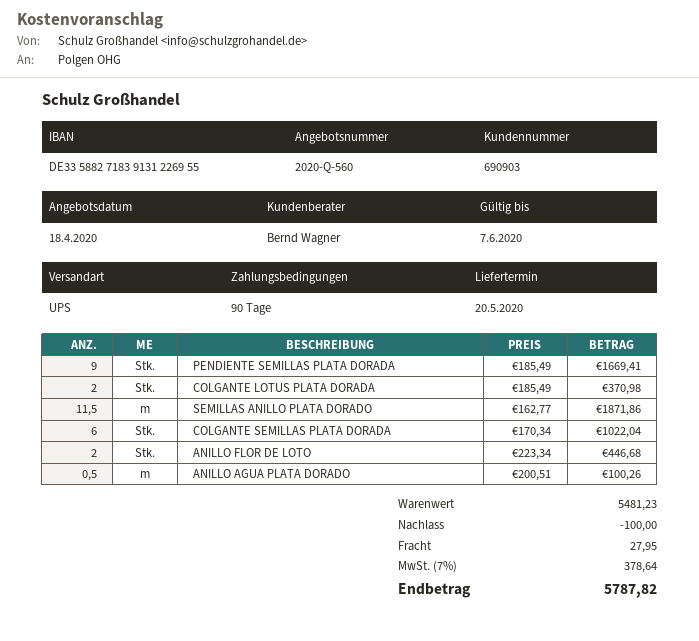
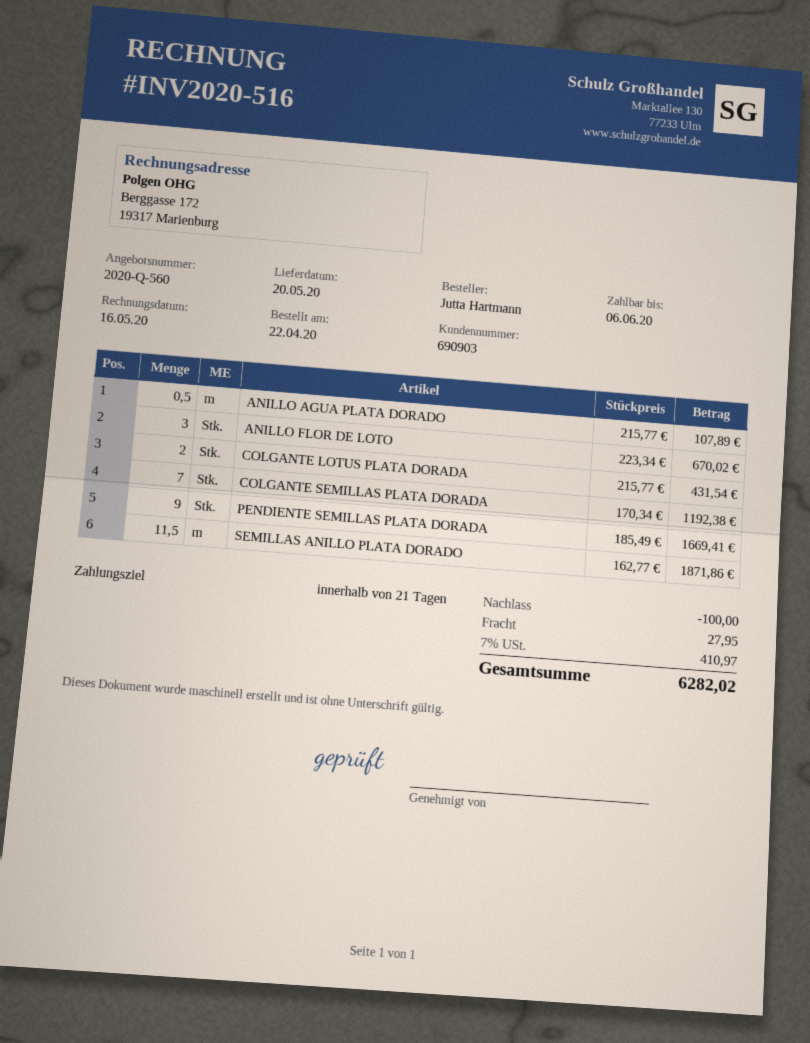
payment terms: 90 days -> 21 days
COLGANTE LOTUS PLATA DORADA: 2 x 185.49 = 370.98 -> 2 x 215.77 = 431.54
COLGANTE SEMILLAS PLATA DORADA: 6 x 170.34 = 1022.04 -> 7 x 170.34 = 1192.38
ANILLO FLOR DE LOTO: 2 x 223.34 = 446.68 -> 3 x 223.34 = 670.02
ANILLO AGUA PLATA DORADO: 0.5 x 200.51 = 100.26 -> 0.5 x 215.77 = 107.89
tax: 7% = 378.64 -> 7% = 410.97
total: 5787.82 -> 6282.02

